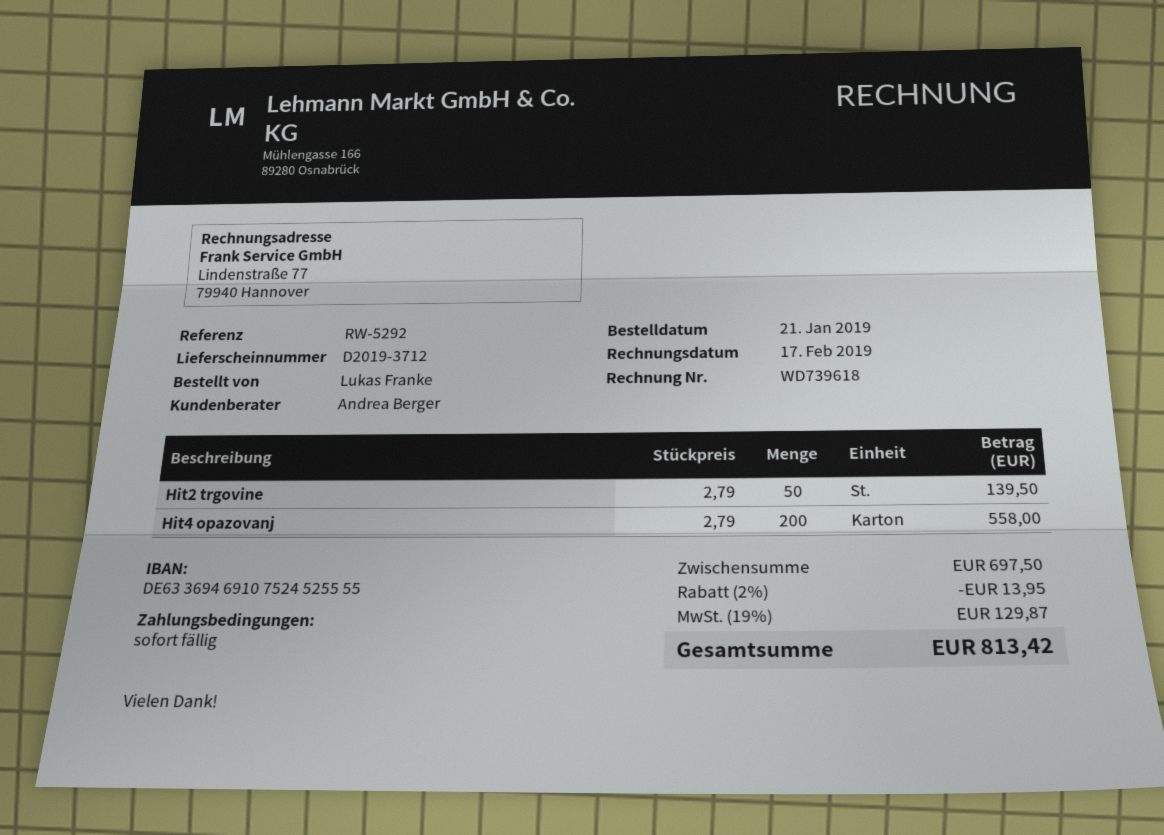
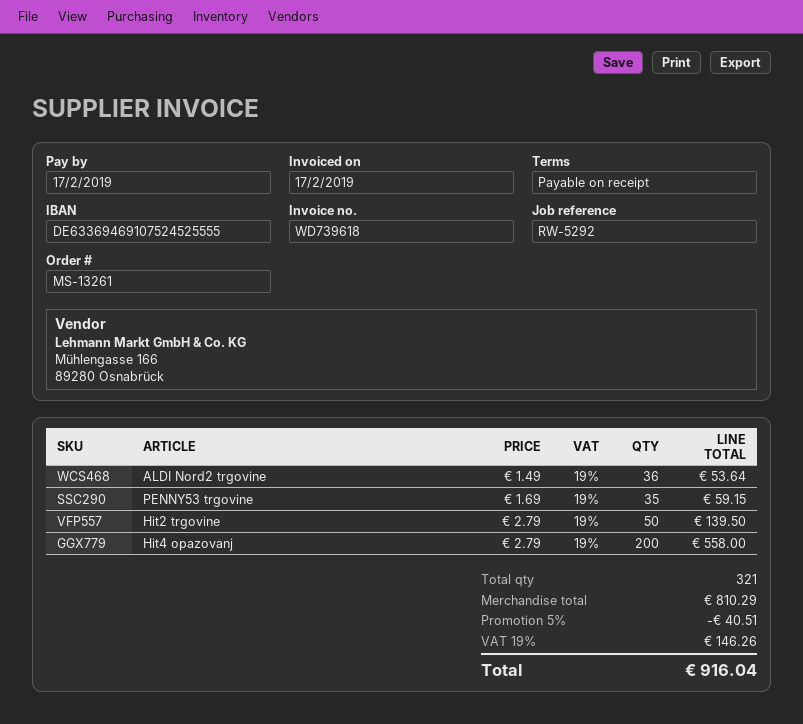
ALDI Nord2 trgovine: none -> 36 x 1.49 = 53.64
PENNY53 trgovine: none -> 35 x 1.69 = 59.15
subtotal: 697.50 -> 810.29
discount: 2% = 13.95 -> 5% = 40.51
tax: 19% = 129.87 -> 19% = 146.26
total: 813.42 -> 916.04

